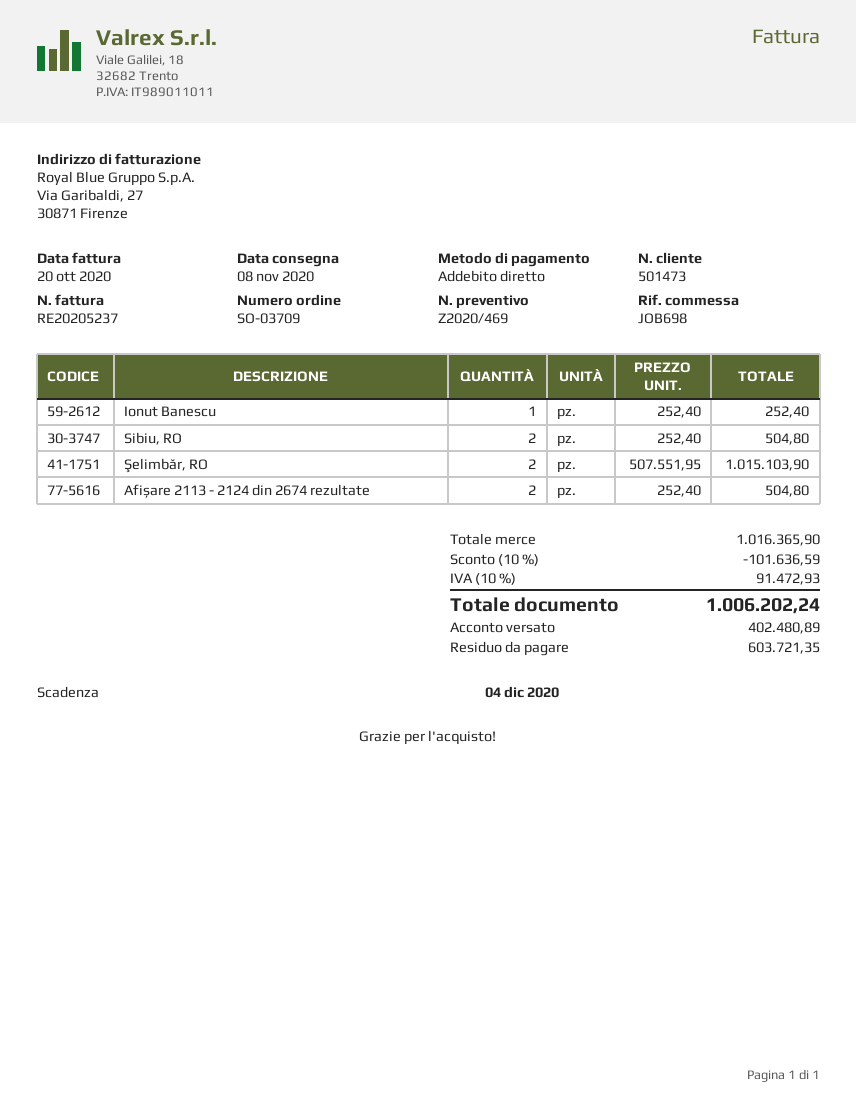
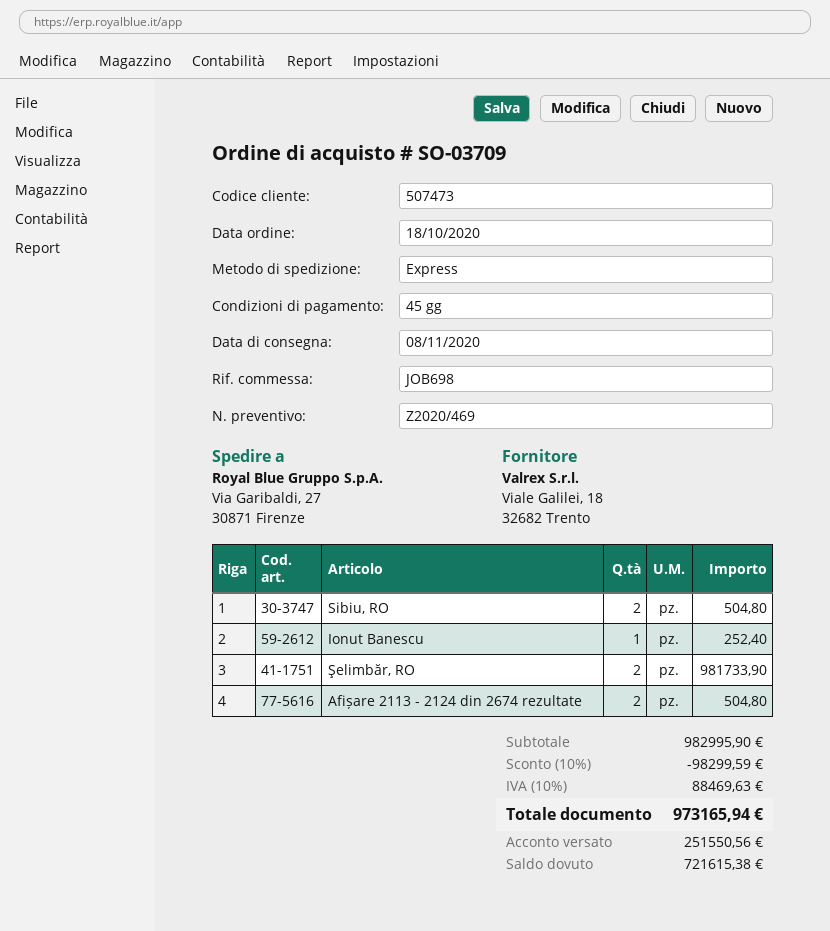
customer number: 501473 -> 507473
Şelimbăr, RO: 2 for 1015103.90 -> 2 for 981733.90
subtotal: 1016365.90 -> 982995.90
discount: 10% = 101636.59 -> 10% = 98299.59
tax: 10% = 91472.93 -> 10% = 88469.63
total: 1006202.24 -> 973165.94
deposit: 402480.89 -> 251550.56
balance: 603721.35 -> 721615.38

